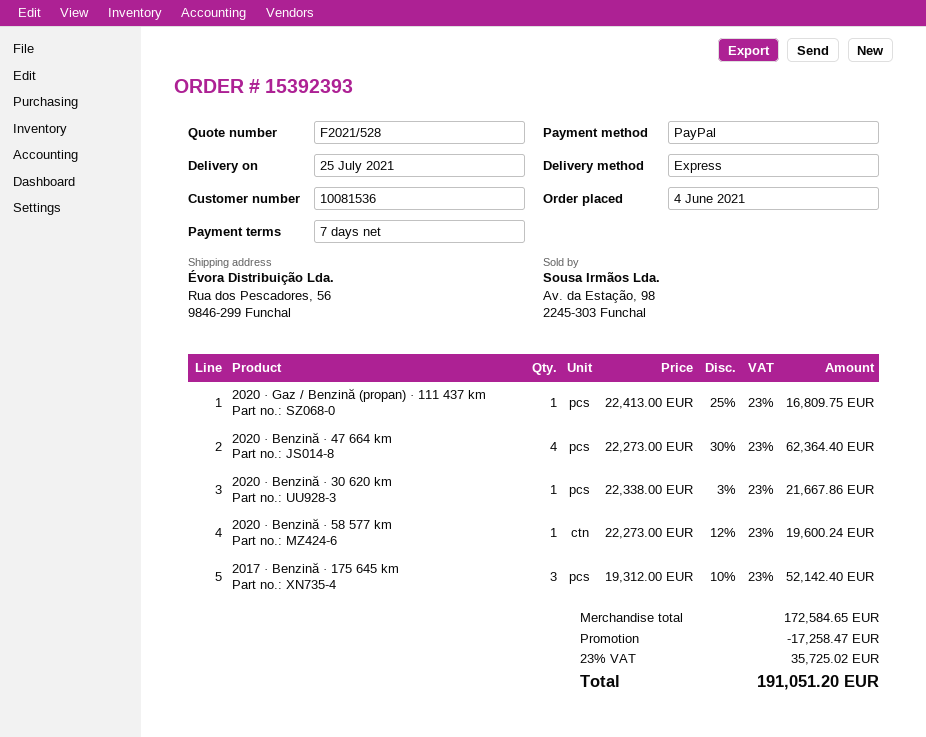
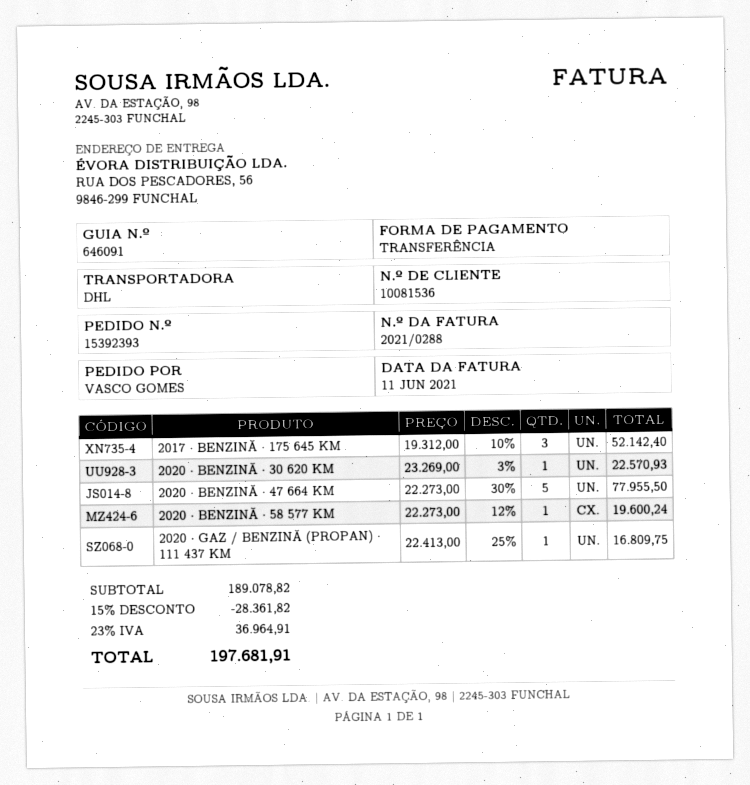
payment method: PayPal -> bank transfer
shipping method: express -> DHL
2020 · Benzină · 47 664 km: 4 x 22273.00 - 30% = 62364.40 -> 5 x 22273.00 - 30% = 77955.50
2020 · Benzină · 30 620 km: 1 x 22338.00 - 3% = 21667.86 -> 1 x 23269.00 - 3% = 22570.93
subtotal: 172584.65 -> 189078.82
discount: 17258.47 -> 28361.82
tax: 23% = 35725.02 -> 23% = 36964.91
total: 191051.20 -> 197681.91

